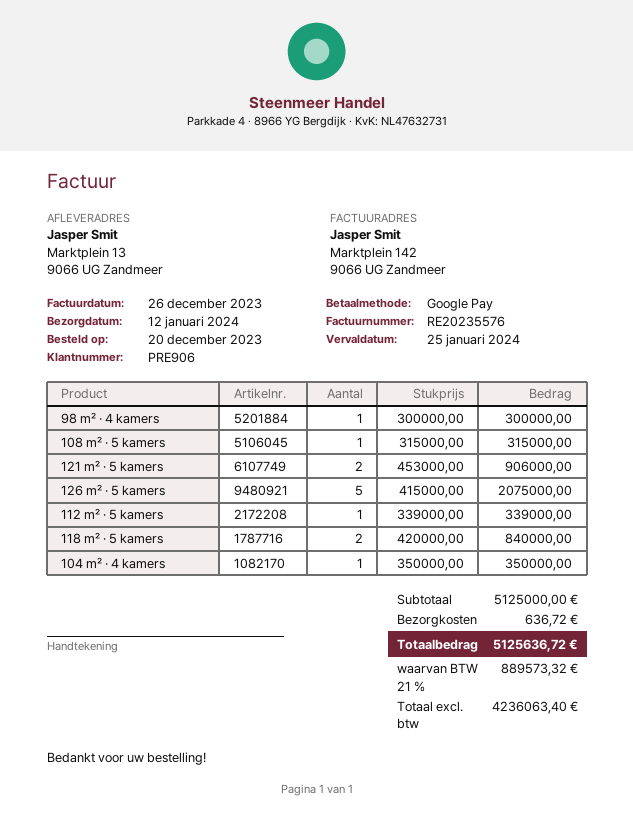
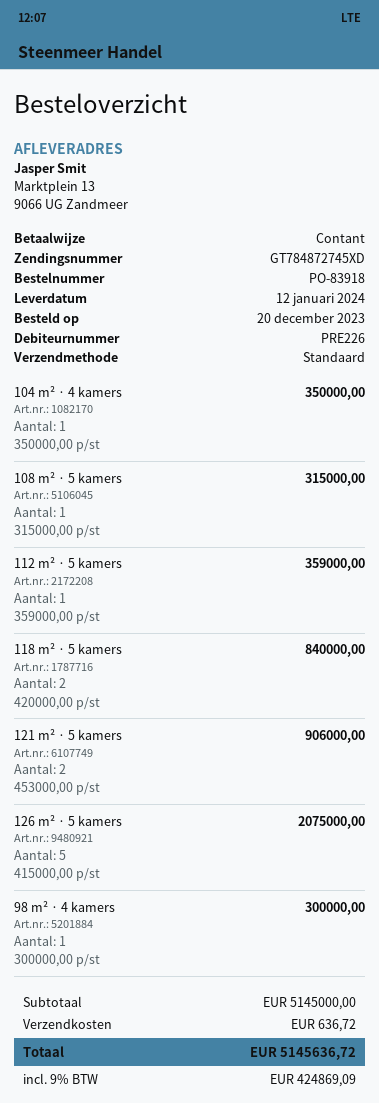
customer number: PRE906 -> PRE226
payment method: Google Pay -> cash
112 m² · 5 kamers: 1 x 339000.00 = 339000.00 -> 1 x 359000.00 = 359000.00
subtotal: 5125000.00 -> 5145000.00
tax: 21% = 889573.32 -> 9% = 424869.09
total: 5125636.72 -> 5145636.72

